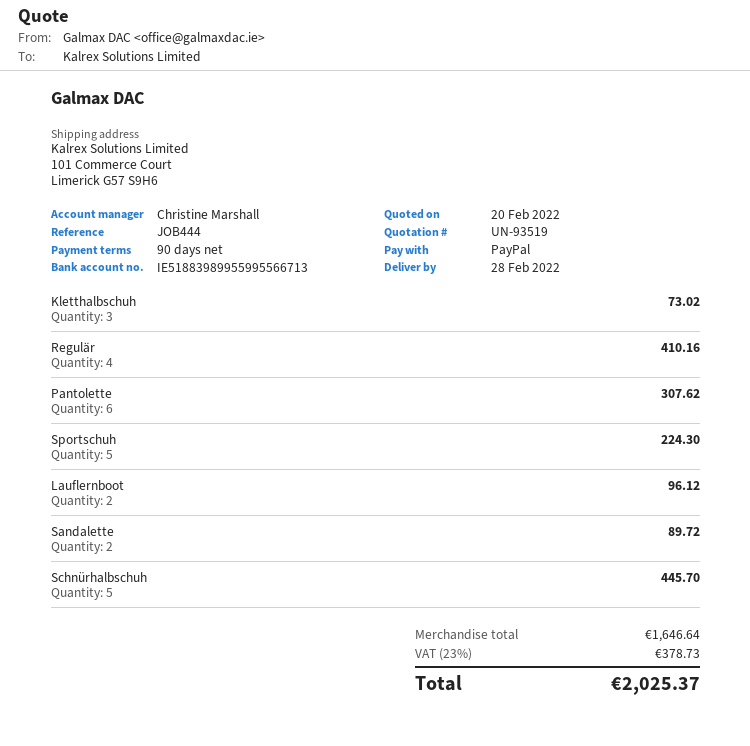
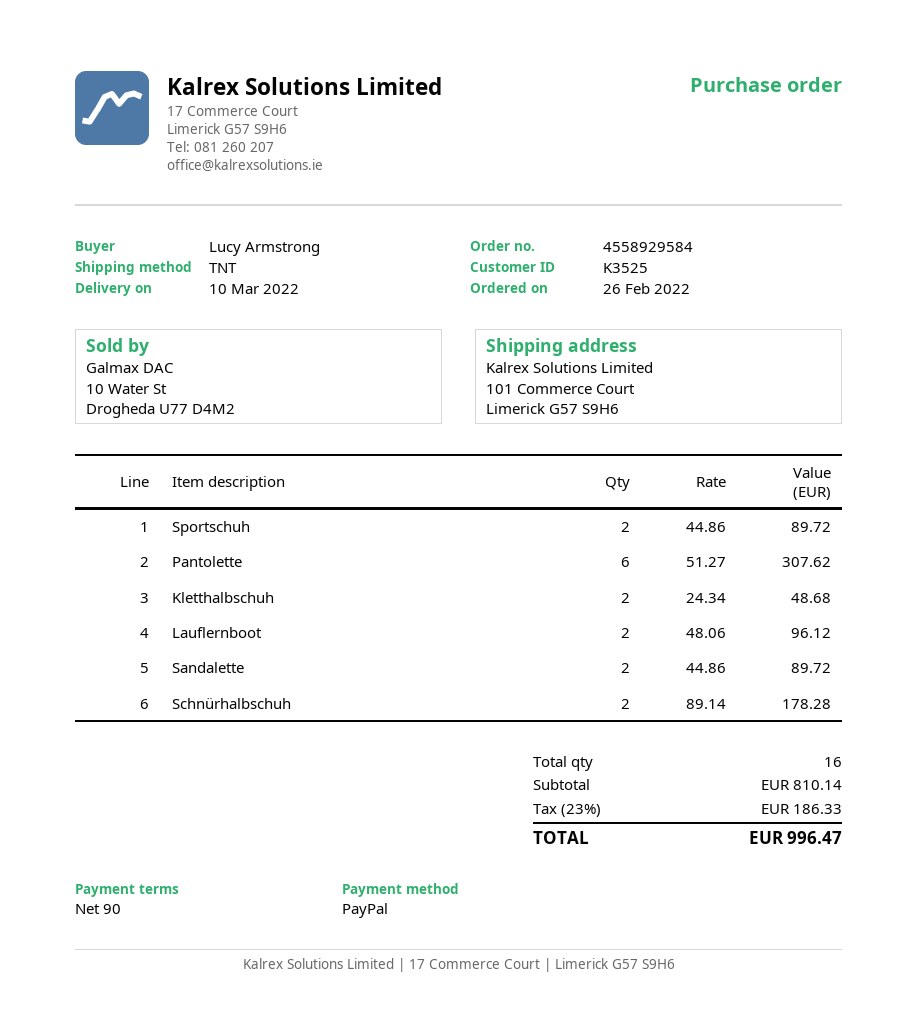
delivery date: 2022-02-28 -> 2022-03-10
Kletthalbschuh: 3 for 73.02 -> 2 for 48.68
Regulär: 4 for 410.16 -> none
Sportschuh: 5 for 224.30 -> 2 for 89.72
Schnürhalbschuh: 5 for 445.70 -> 2 for 178.28
subtotal: 1646.64 -> 810.14
tax: 23% = 378.73 -> 23% = 186.33
total: 2025.37 -> 996.47

